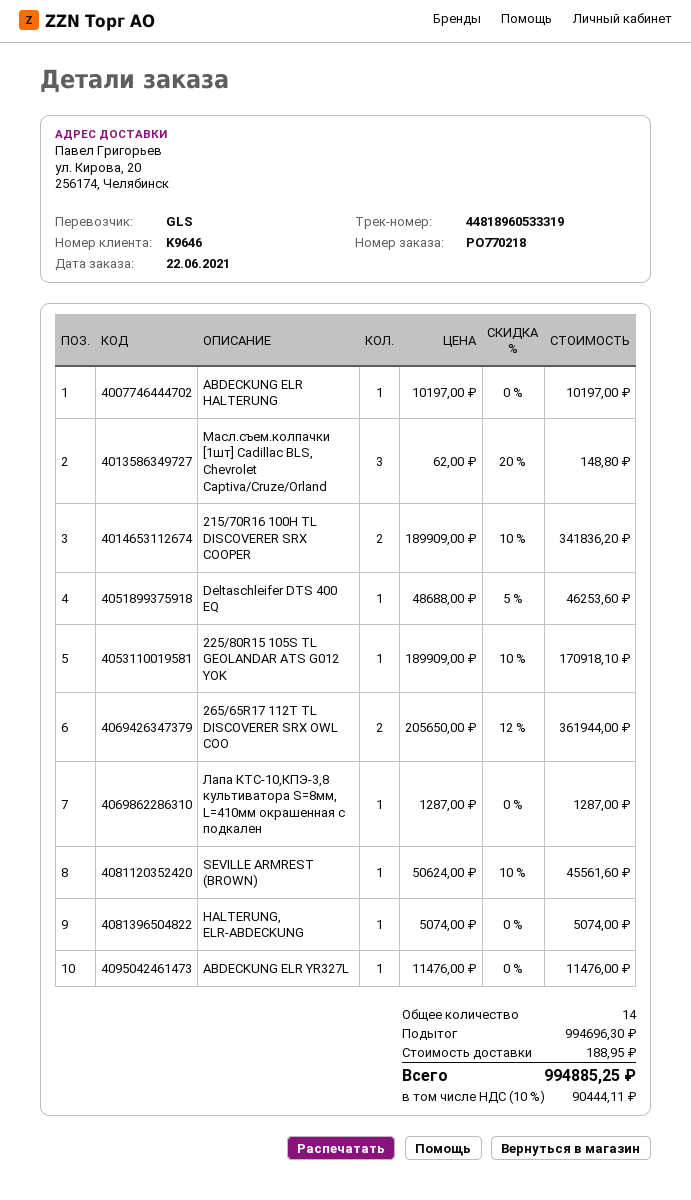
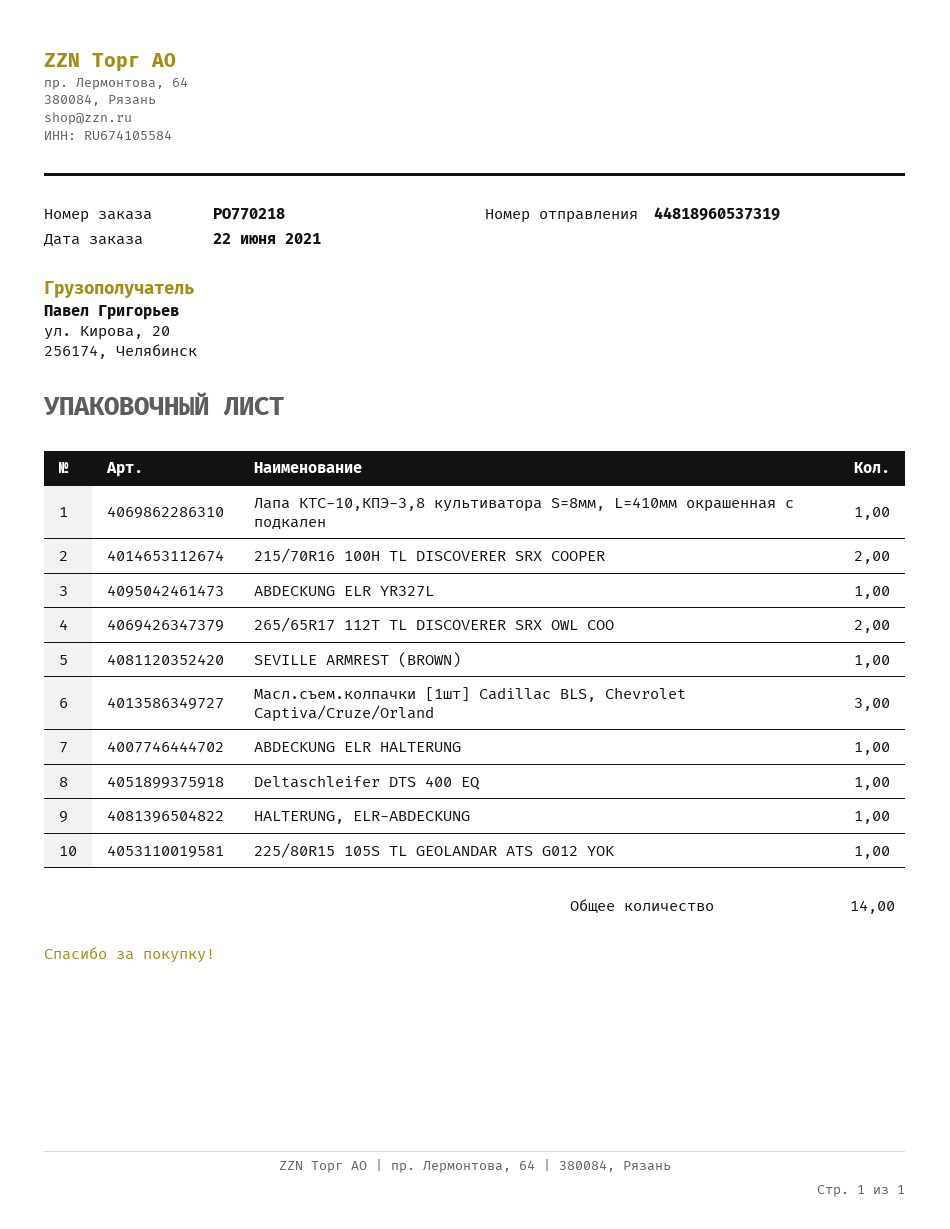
tracking number: 44818960533319 -> 44818960537319

